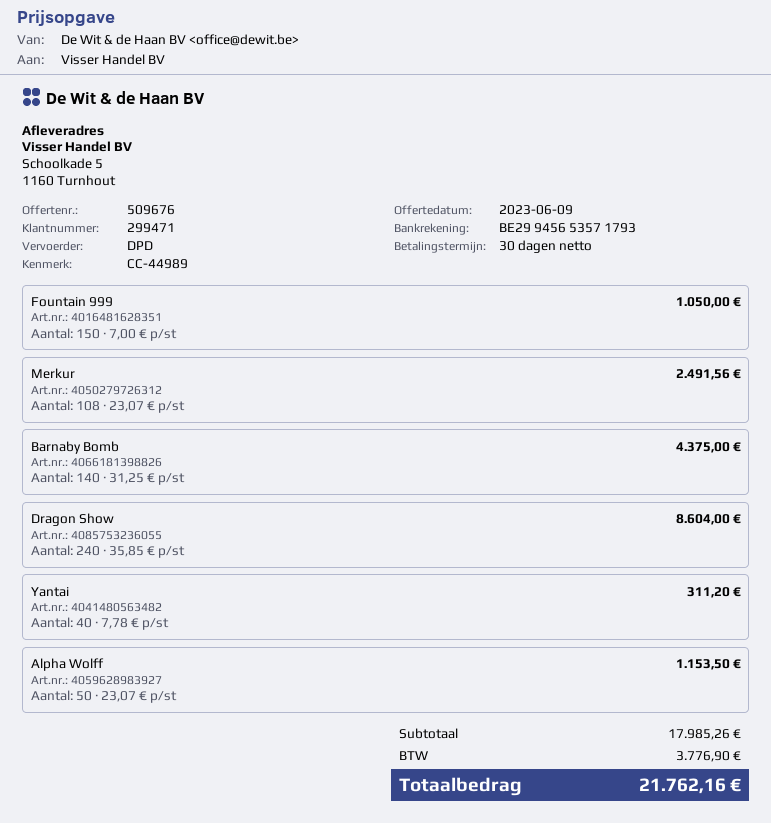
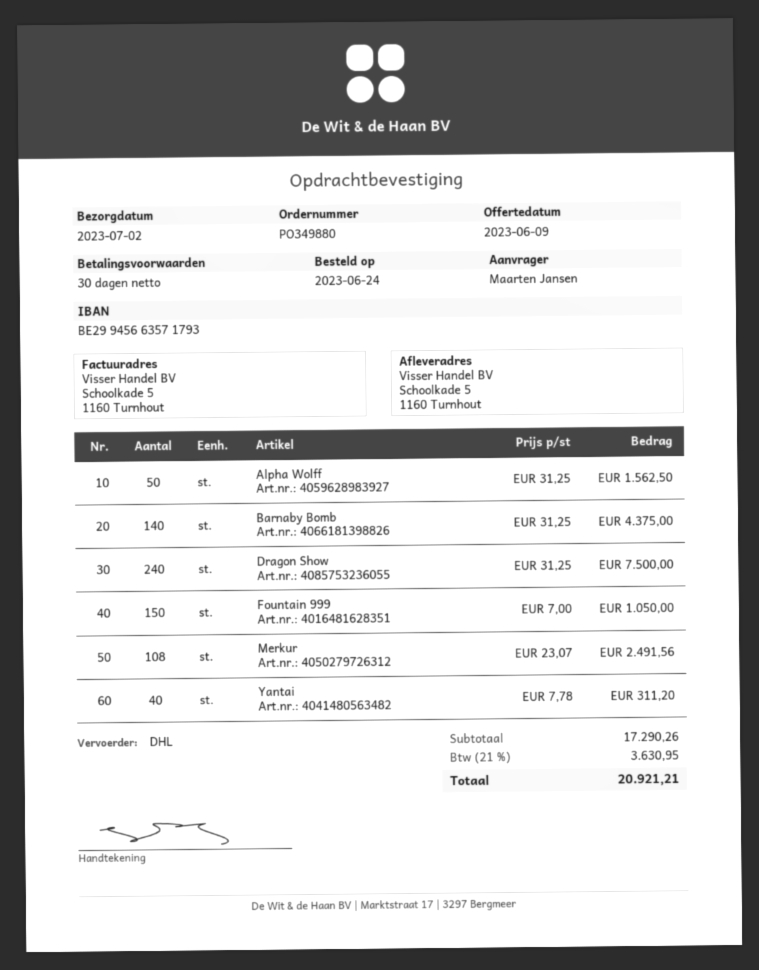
bank account: BE29945653571793 -> BE29945663571793
shipping method: DPD -> DHL
Dragon Show: 240 x 35.85 = 8604.00 -> 240 x 31.25 = 7500.00
Alpha Wolff: 50 x 23.07 = 1153.50 -> 50 x 31.25 = 1562.50
subtotal: 17985.26 -> 17290.26
tax: 3776.90 -> 3630.95
total: 21762.16 -> 20921.21

